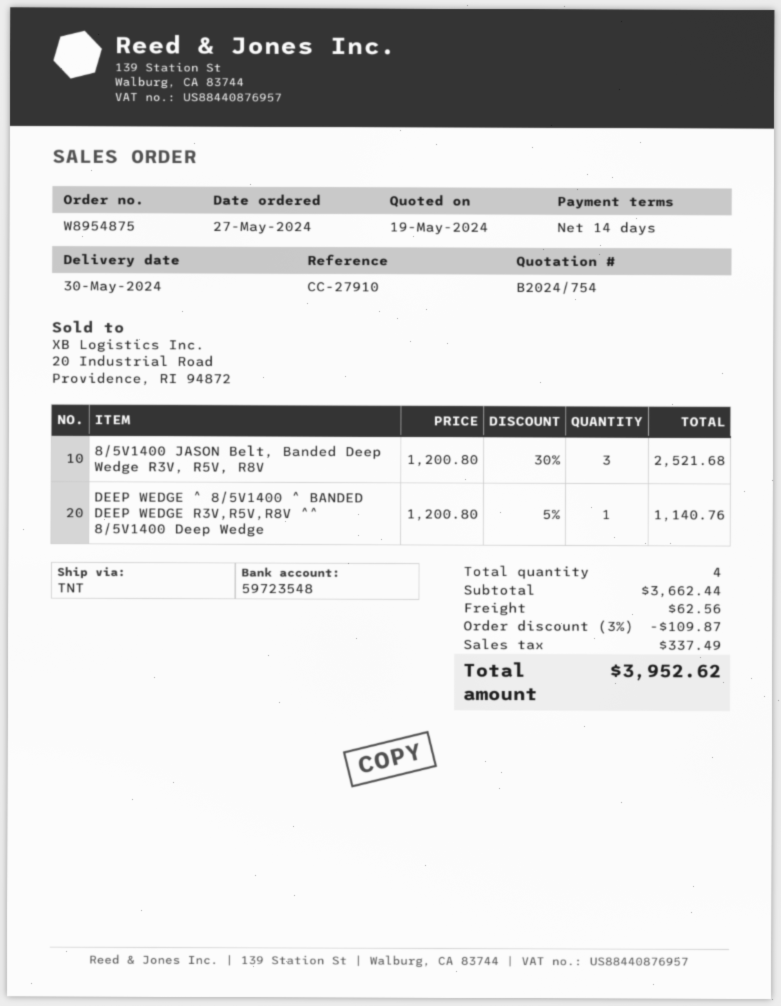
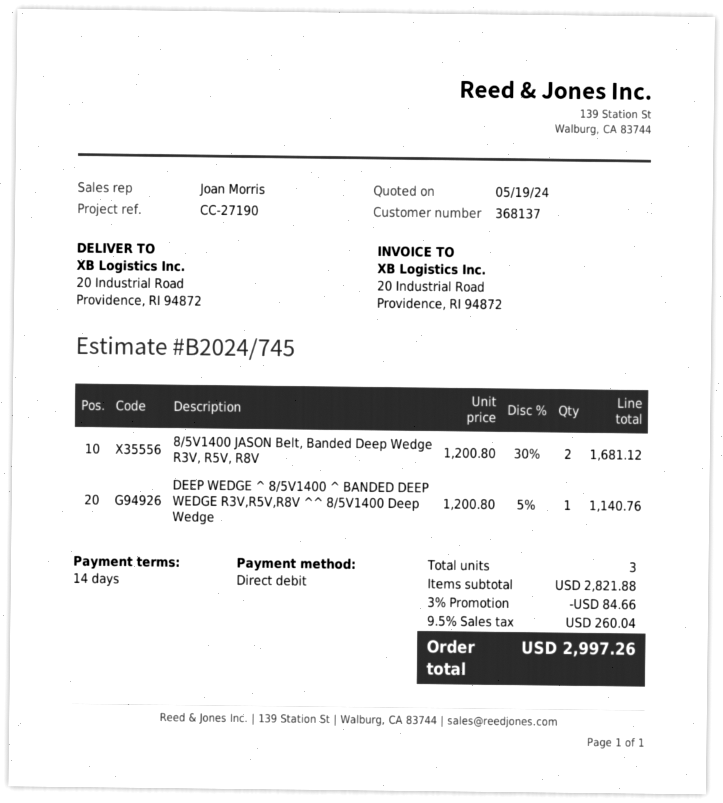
quote number: B2024/754 -> B2024/745
reference: CC-27910 -> CC-27190
8/5V1400 JASON Belt, Banded Deep Wedge R3V, R5V, R8V: 3 x 1200.80 - 30% = 2521.68 -> 2 x 1200.80 - 30% = 1681.12
total quantity: 4 -> 3
subtotal: 3662.44 -> 2821.88
discount: 3% = 109.87 -> 3% = 84.66
shipping: 62.56 -> none
tax: 337.49 -> 260.04
total: 3952.62 -> 2997.26

